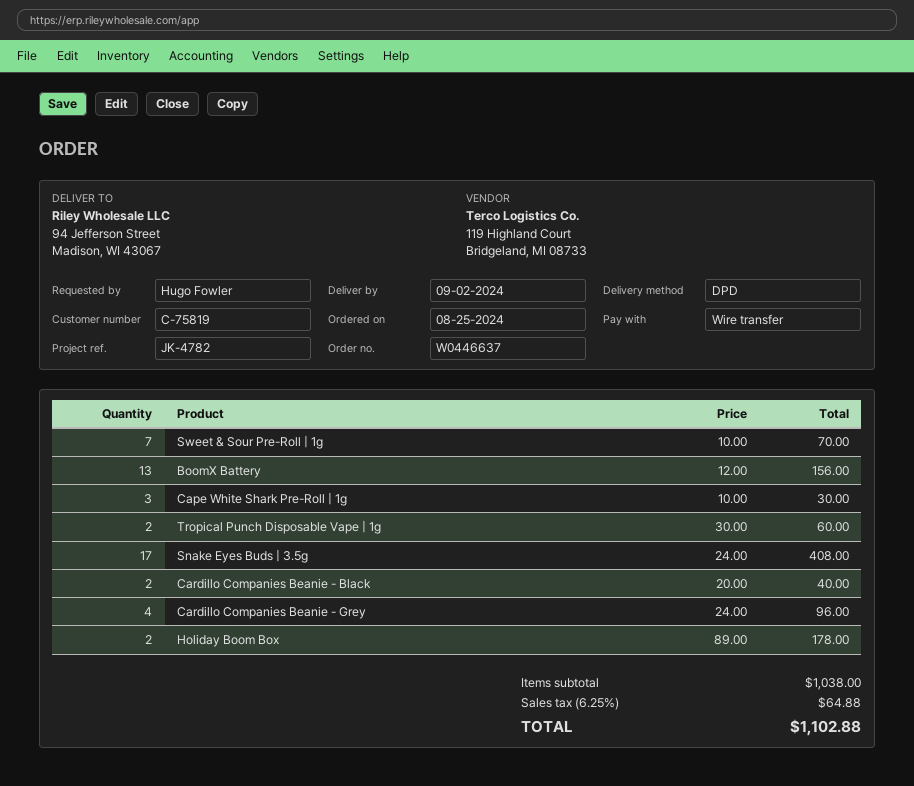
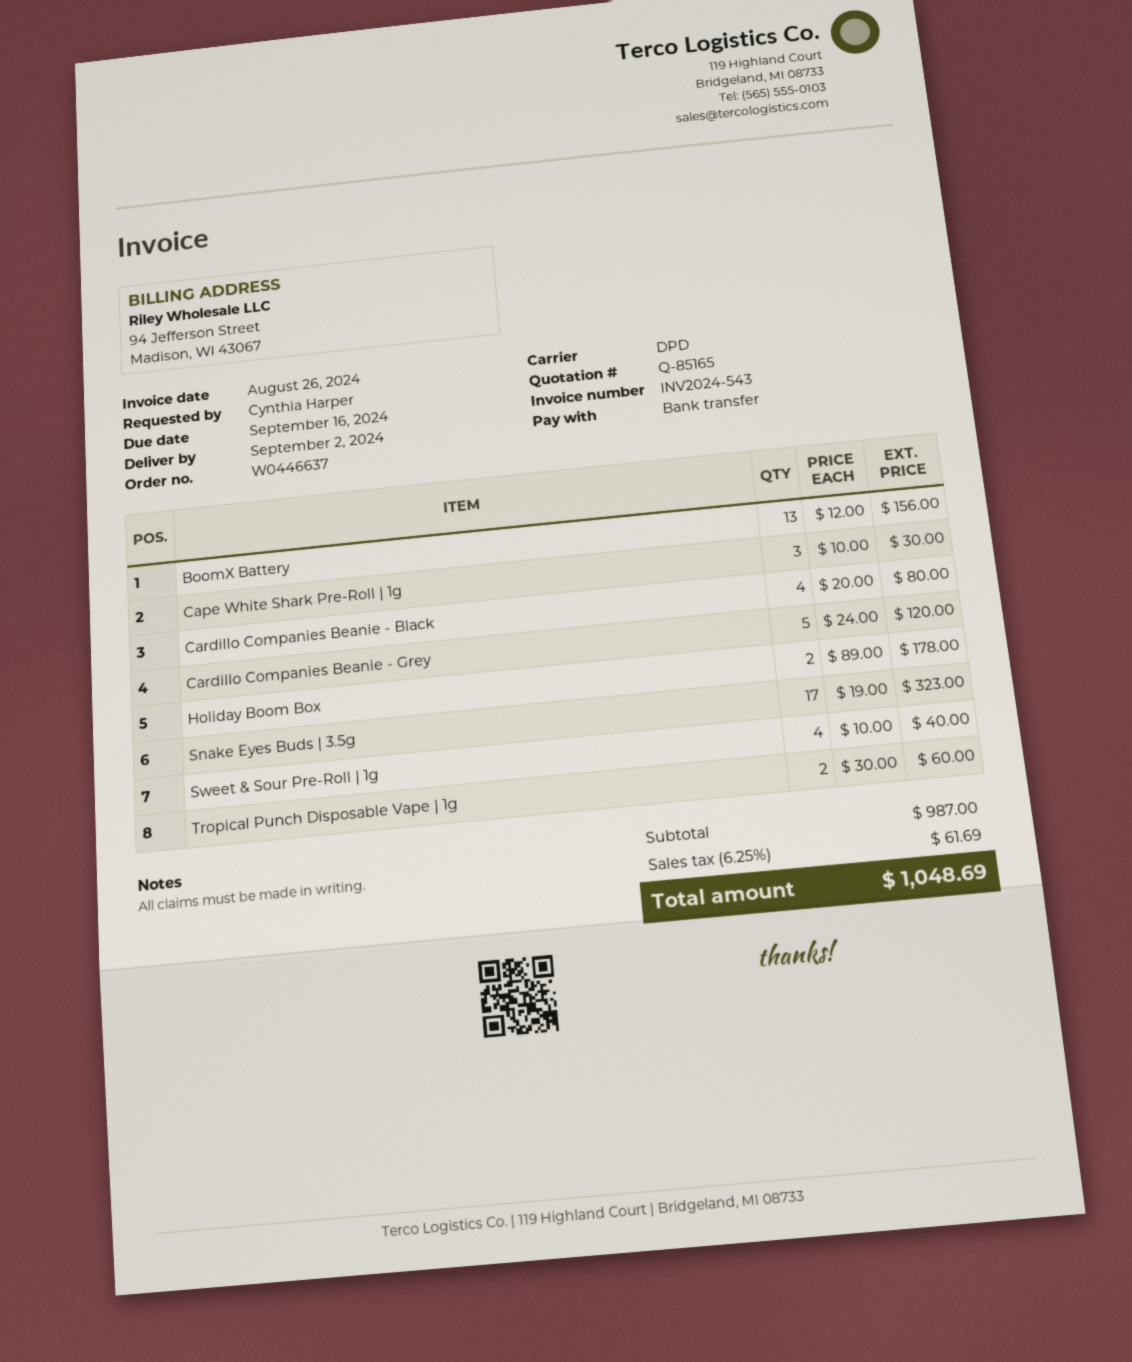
ordered by: Hugo Fowler -> Cynthia Harper
Sweet & Sour Pre-Roll | 1g: 7 x 10.00 = 70.00 -> 4 x 10.00 = 40.00
Snake Eyes Buds | 3.5g: 17 x 24.00 = 408.00 -> 17 x 19.00 = 323.00
Cardillo Companies Beanie - Black: 2 x 20.00 = 40.00 -> 4 x 20.00 = 80.00
Cardillo Companies Beanie - Grey: 4 x 24.00 = 96.00 -> 5 x 24.00 = 120.00
subtotal: 1038.00 -> 987.00
tax: 6.25% = 64.88 -> 6.25% = 61.69
total: 1102.88 -> 1048.69

